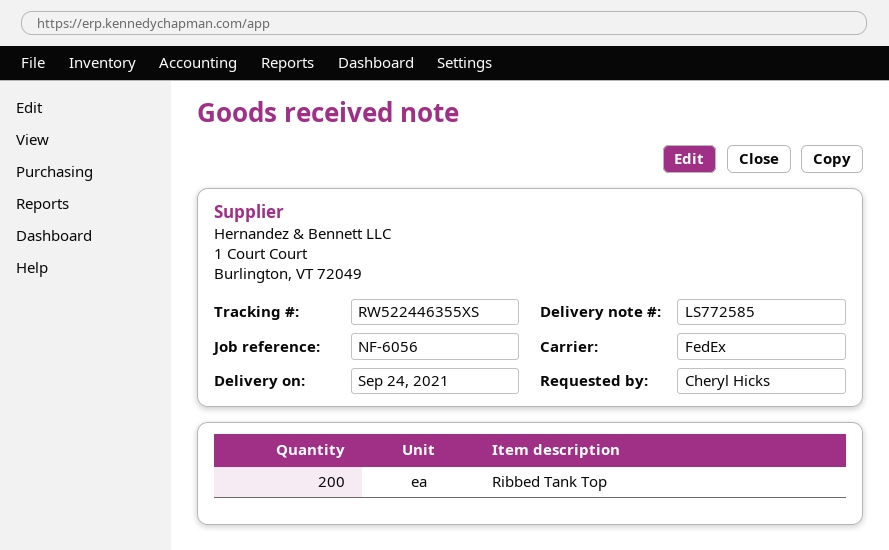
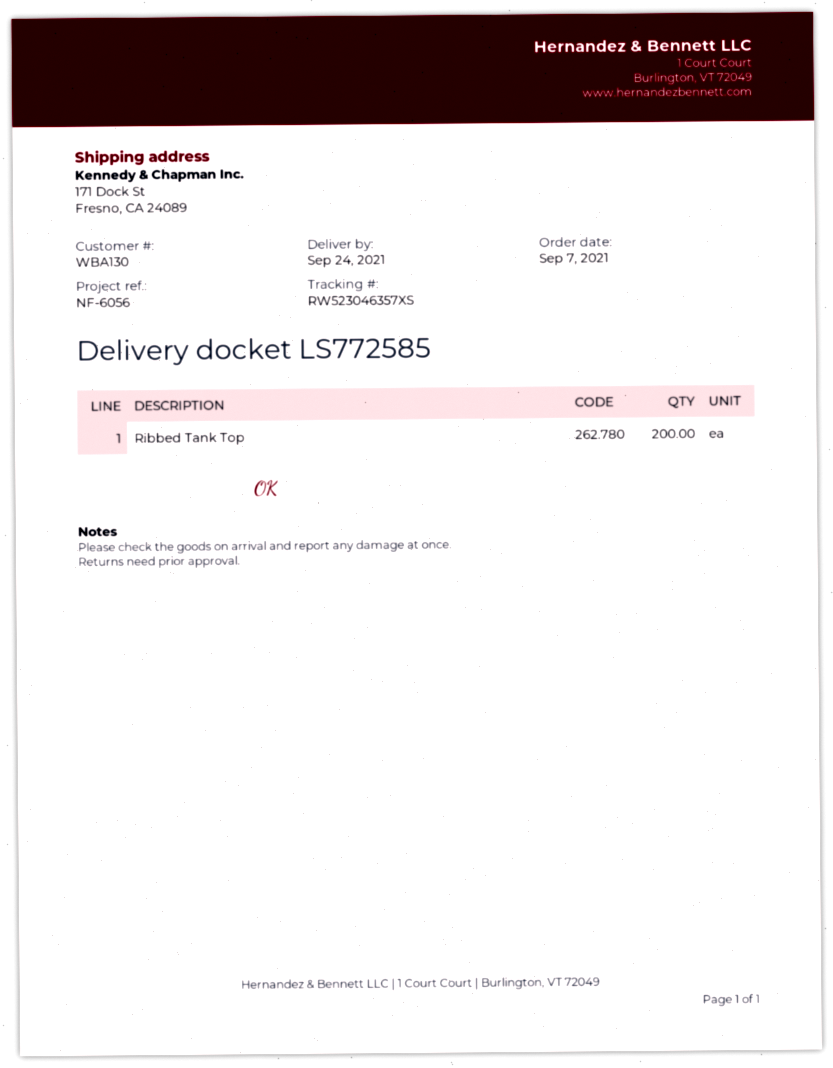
tracking number: RW522446355XS -> RW523046357XS

